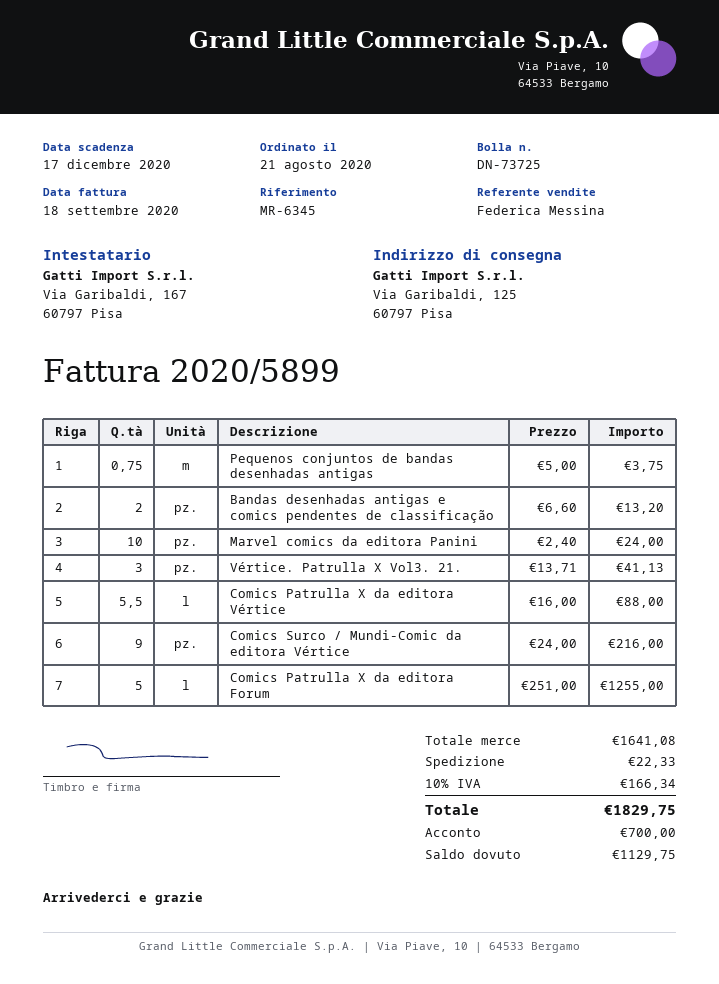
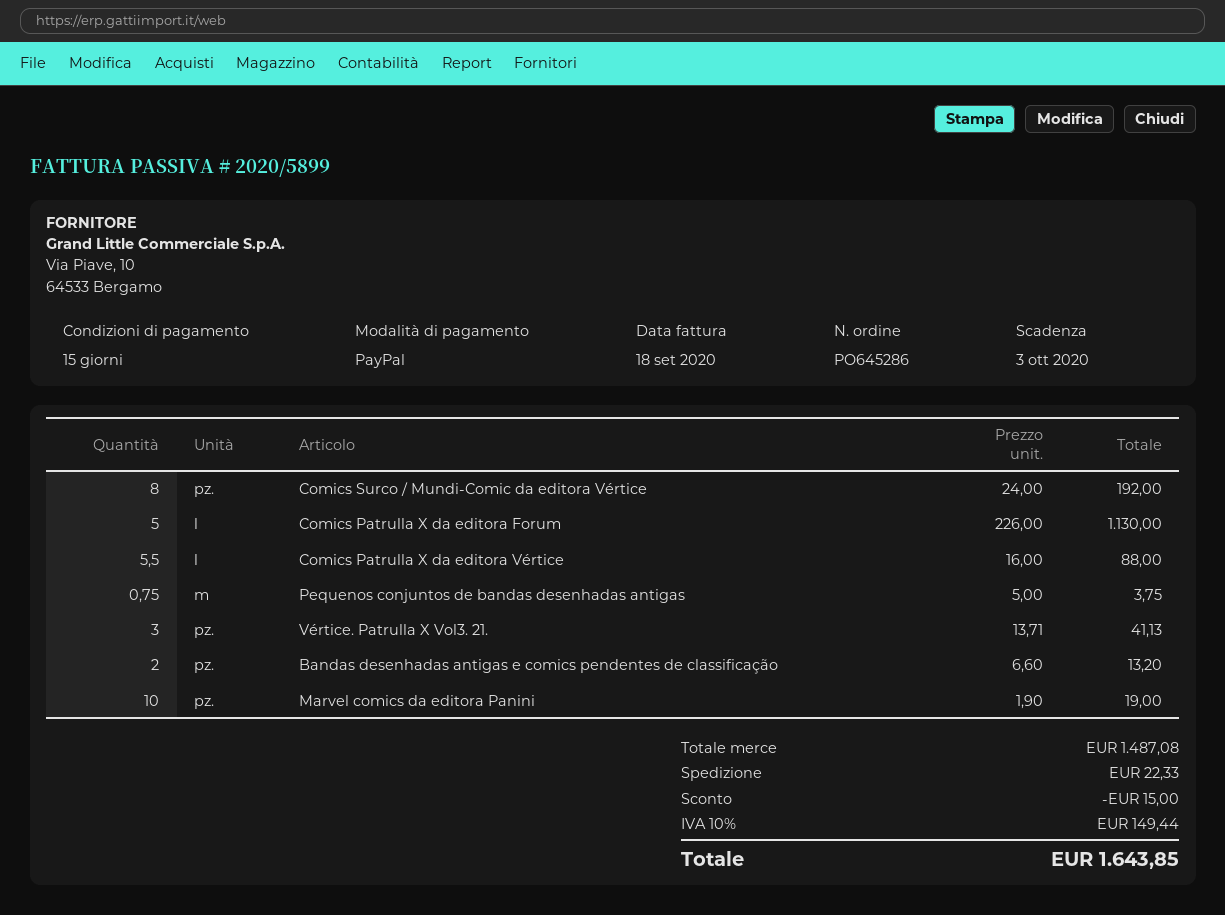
due date: 2020-12-17 -> 2020-10-03
Marvel comics da editora Panini: 10 x 2.40 = 24.00 -> 10 x 1.90 = 19.00
Comics Surco / Mundi-Comic da editora Vértice: 9 x 24.00 = 216.00 -> 8 x 24.00 = 192.00
Comics Patrulla X da editora Forum: 5 x 251.00 = 1255.00 -> 5 x 226.00 = 1130.00
subtotal: 1641.08 -> 1487.08
discount: none -> 15.00
tax: 10% = 166.34 -> 10% = 149.44
total: 1829.75 -> 1643.85

